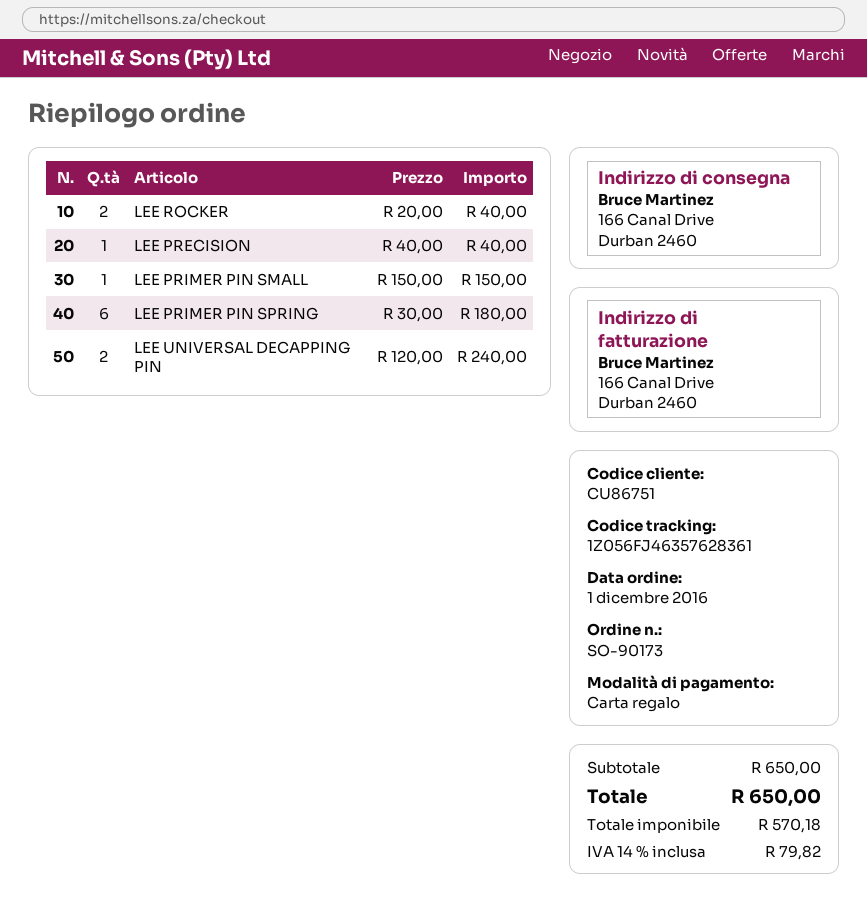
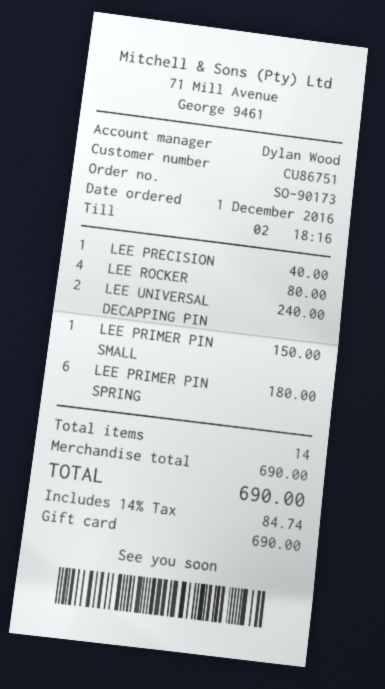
LEE ROCKER: 2 for 40.00 -> 4 for 80.00
subtotal: 650.00 -> 690.00
tax: 14% = 79.82 -> 14% = 84.74
total: 650.00 -> 690.00

